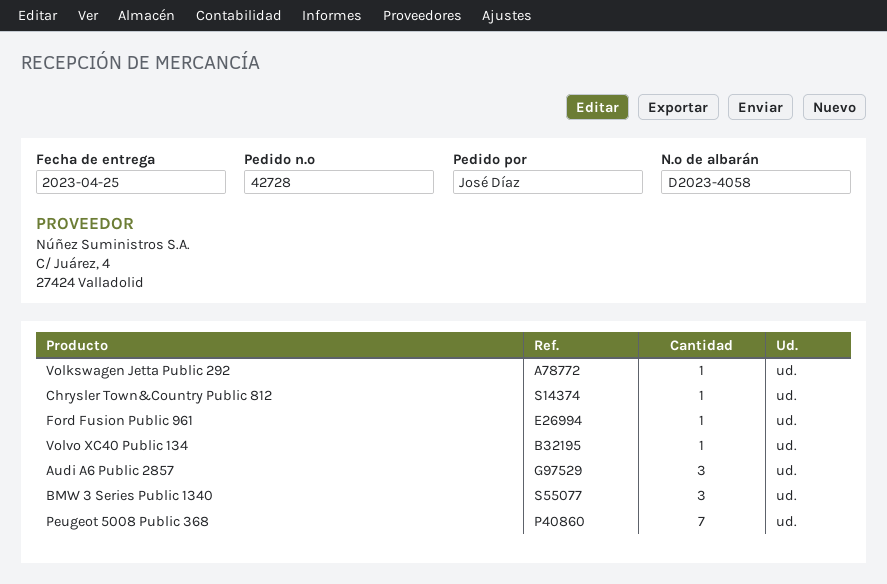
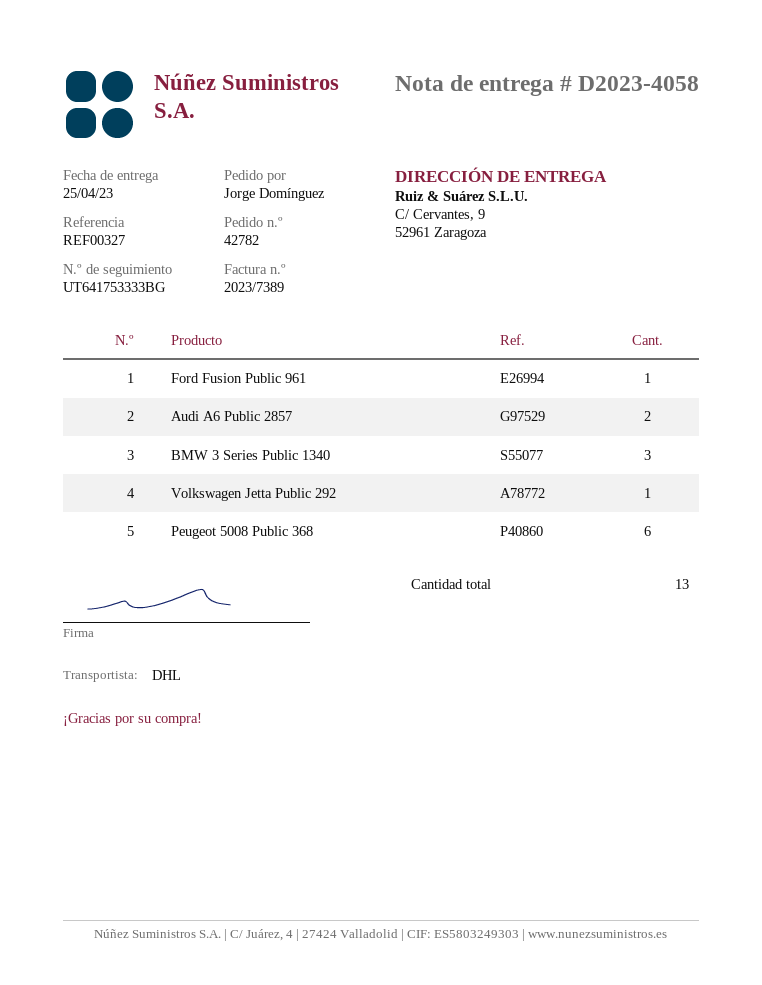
order number: 42728 -> 42782
ordered by: José Díaz -> Jorge Domínguez
Chrysler Town&Country Public 812: 1 -> none
Volvo XC40 Public 134: 1 -> none
Audi A6 Public 2857: 3 -> 2
Peugeot 5008 Public 368: 7 -> 6

